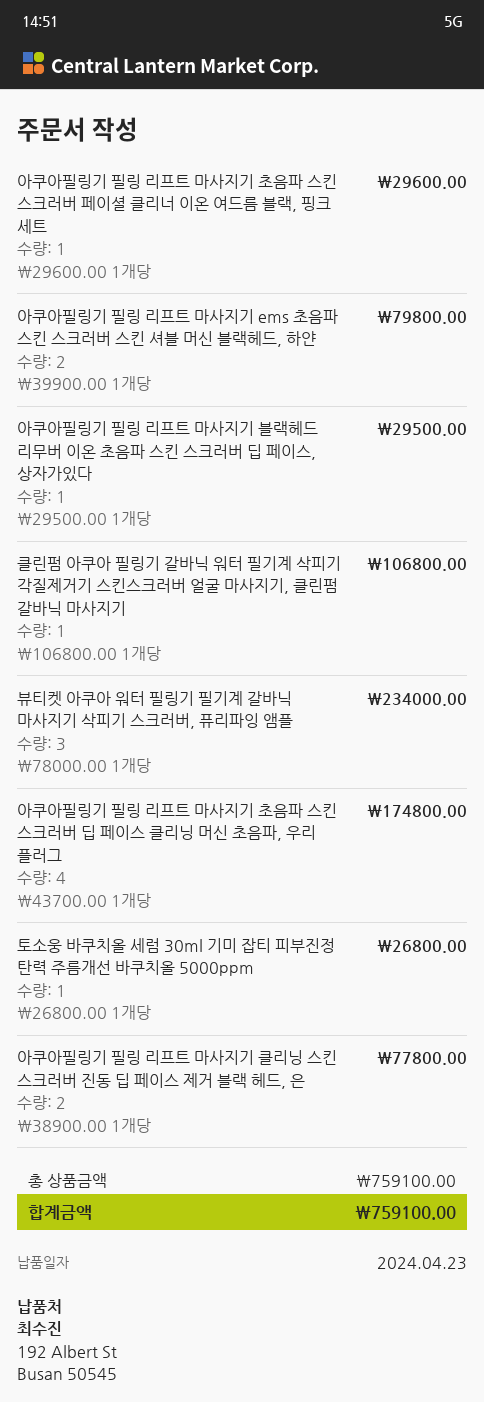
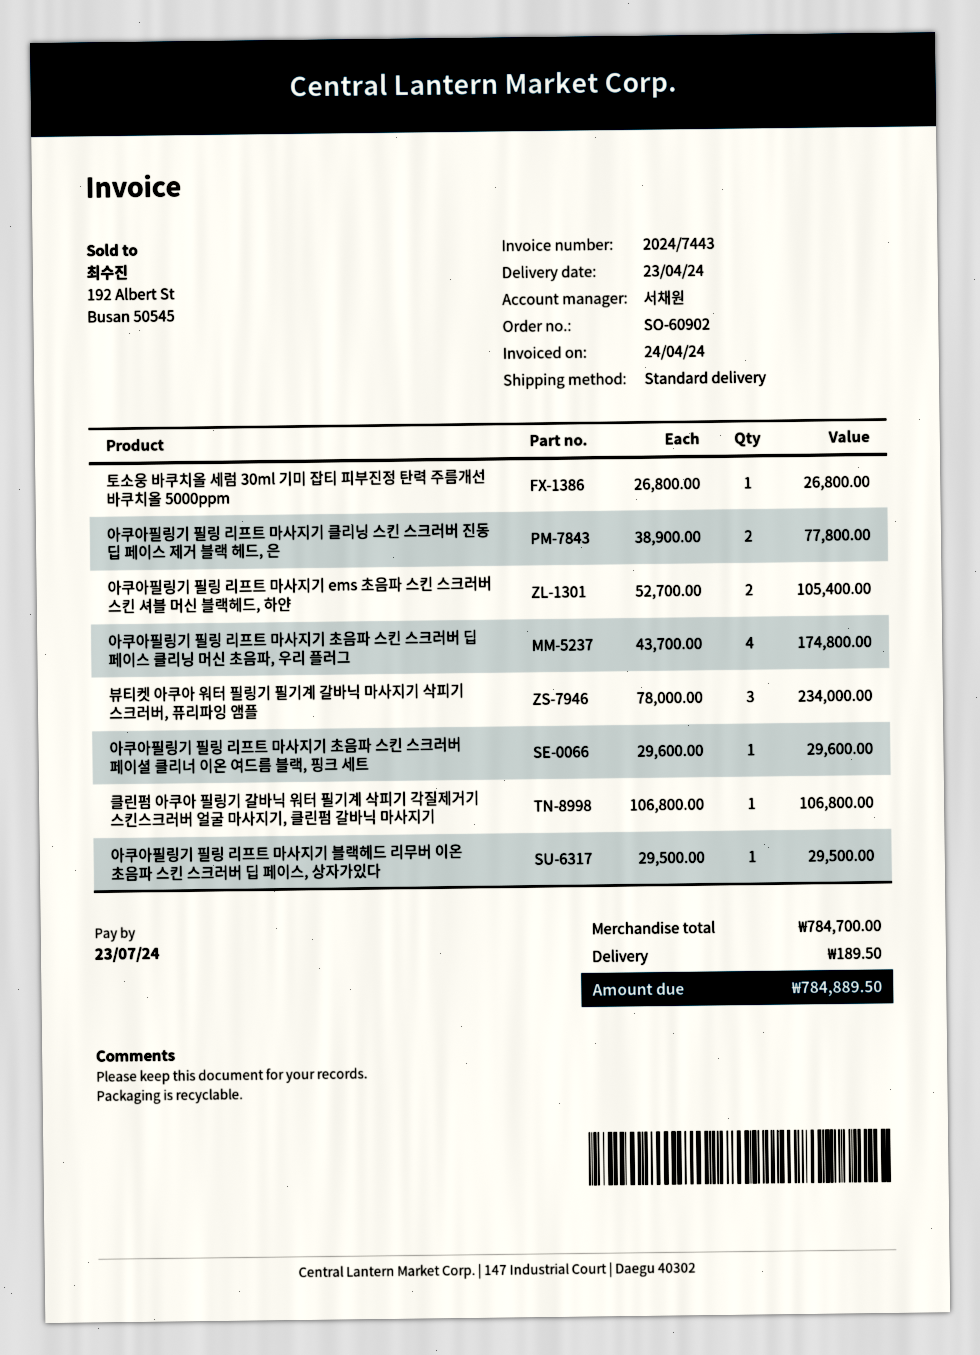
아쿠아필링기 필링 리프트 마사지기 ems 초음파 스킨 스크러버 스킨 셔블 머신 블랙헤드, 하얀: 2 x 39900.00 = 79800.00 -> 2 x 52700.00 = 105400.00
subtotal: 759100.00 -> 784700.00
shipping: none -> 189.50
total: 759100.00 -> 784889.50

